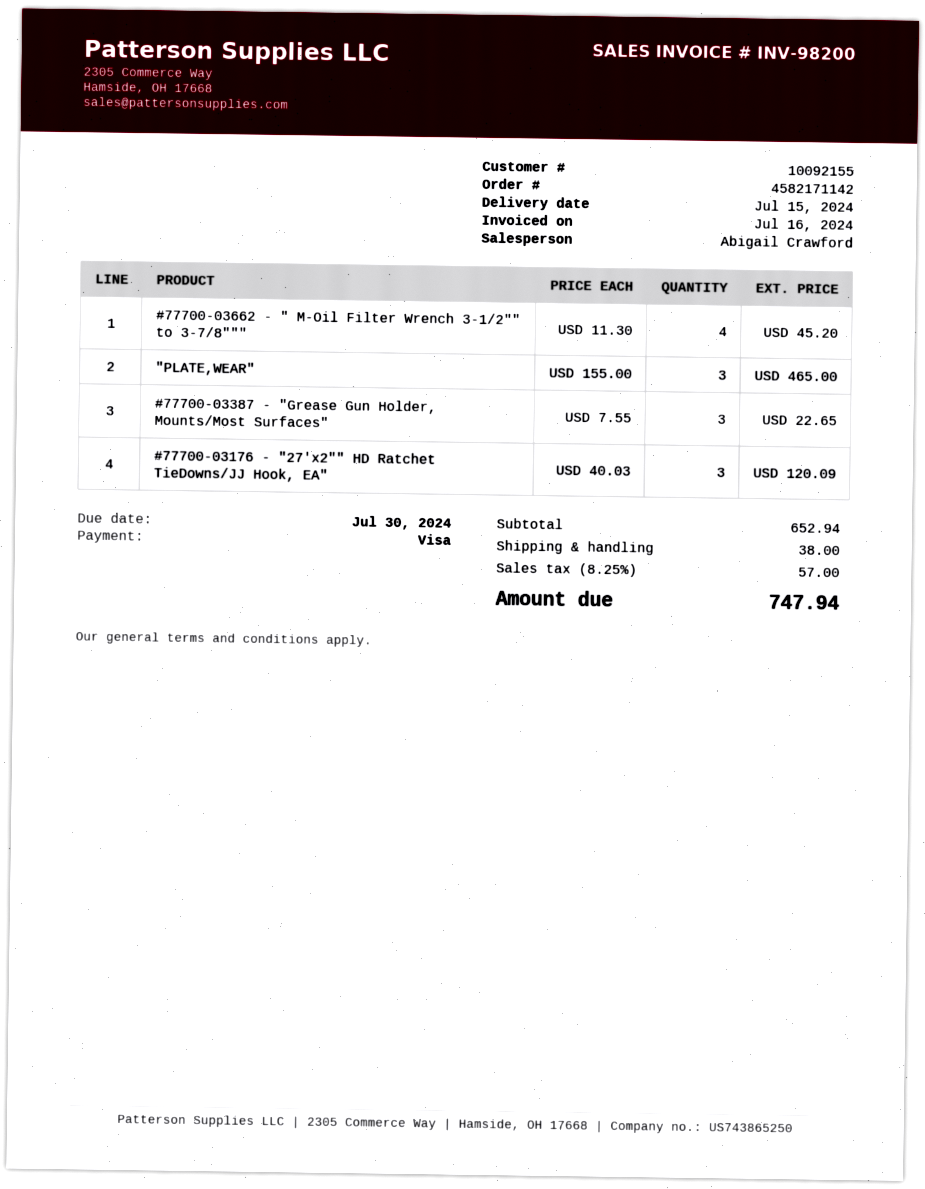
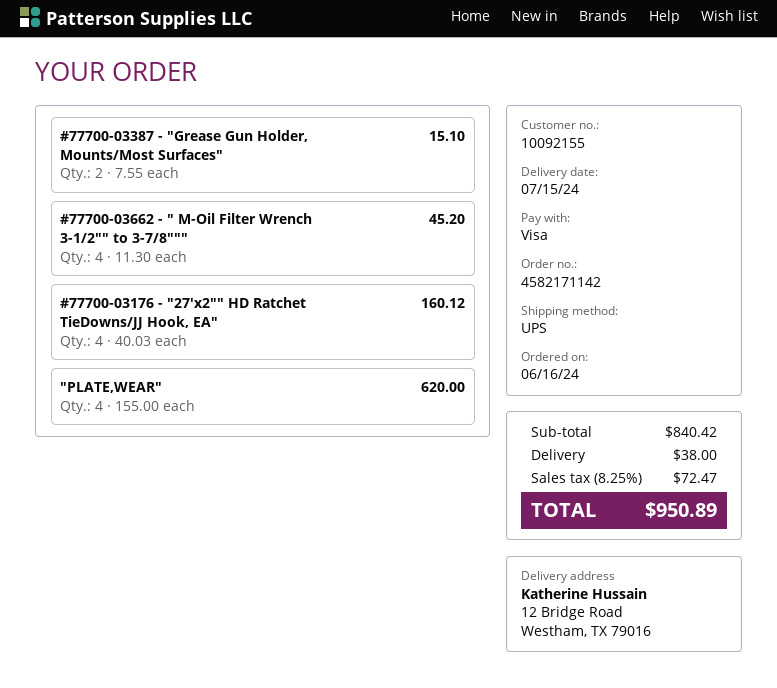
"PLATE,WEAR": 3 x 155.00 = 465.00 -> 4 x 155.00 = 620.00
#77700-03387 - "Grease Gun Holder, Mounts/Most Surfaces": 3 x 7.55 = 22.65 -> 2 x 7.55 = 15.10
#77700-03176 - "27'x2"" HD Ratchet TieDowns/JJ Hook, EA": 3 x 40.03 = 120.09 -> 4 x 40.03 = 160.12
subtotal: 652.94 -> 840.42
tax: 8.25% = 57.00 -> 8.25% = 72.47
total: 747.94 -> 950.89

